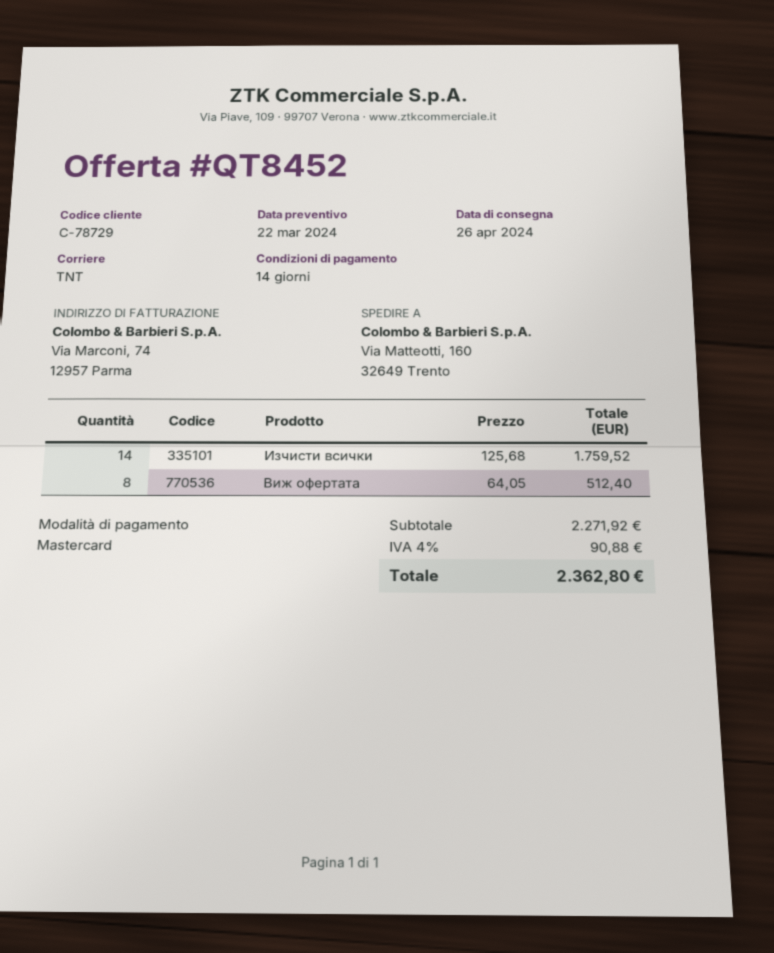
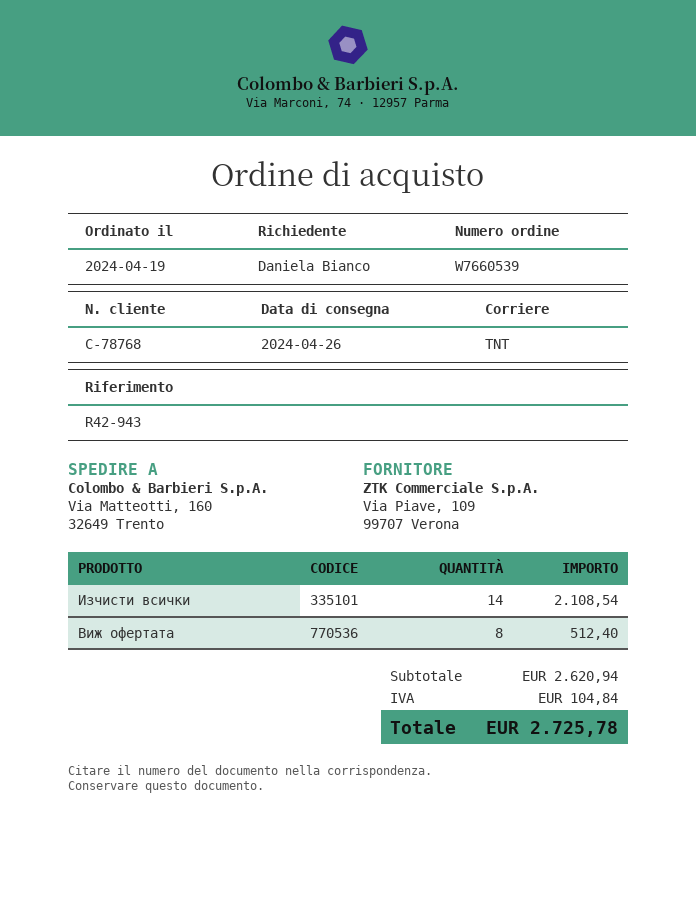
customer number: C-78729 -> C-78768
Изчисти всички: 14 for 1759.52 -> 14 for 2108.54
subtotal: 2271.92 -> 2620.94
tax: 90.88 -> 104.84
total: 2362.80 -> 2725.78

